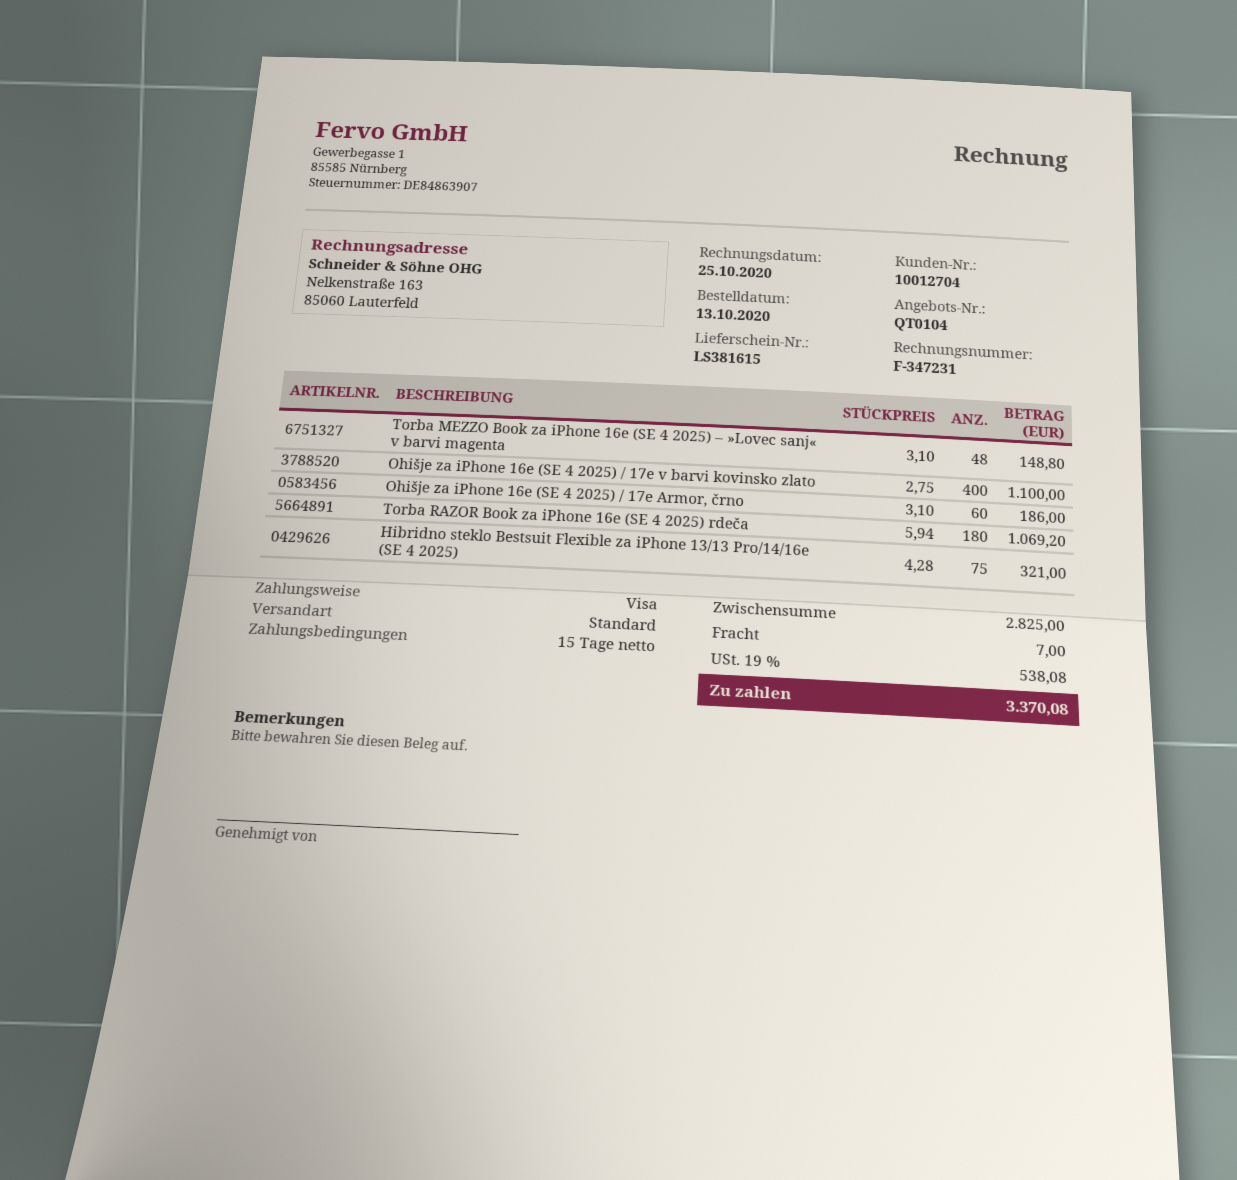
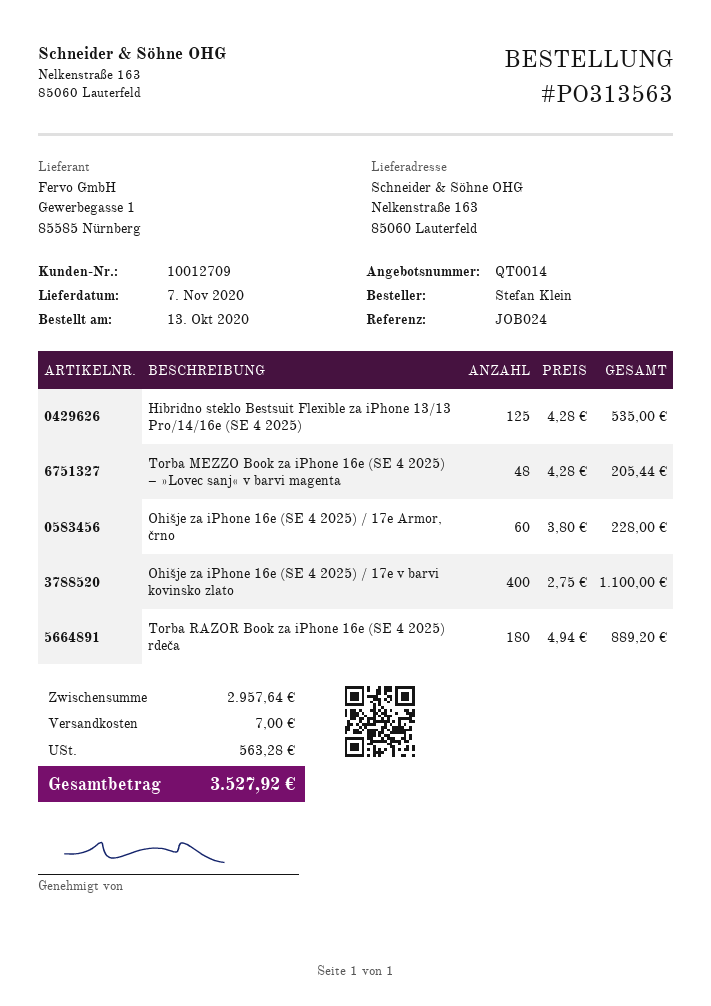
quote number: QT0104 -> QT0014
customer number: 10012704 -> 10012709
Torba MEZZO Book za iPhone 16e (SE 4 2025) – »Lovec sanj« v barvi magenta: 48 x 3.10 = 148.80 -> 48 x 4.28 = 205.44
Ohišje za iPhone 16e (SE 4 2025) / 17e Armor, črno: 60 x 3.10 = 186.00 -> 60 x 3.80 = 228.00
Torba RAZOR Book za iPhone 16e (SE 4 2025) rdeča: 180 x 5.94 = 1069.20 -> 180 x 4.94 = 889.20
Hibridno steklo Bestsuit Flexible za iPhone 13/13 Pro/14/16e (SE 4 2025): 75 x 4.28 = 321.00 -> 125 x 4.28 = 535.00
subtotal: 2825.00 -> 2957.64
tax: 538.08 -> 563.28
total: 3370.08 -> 3527.92

